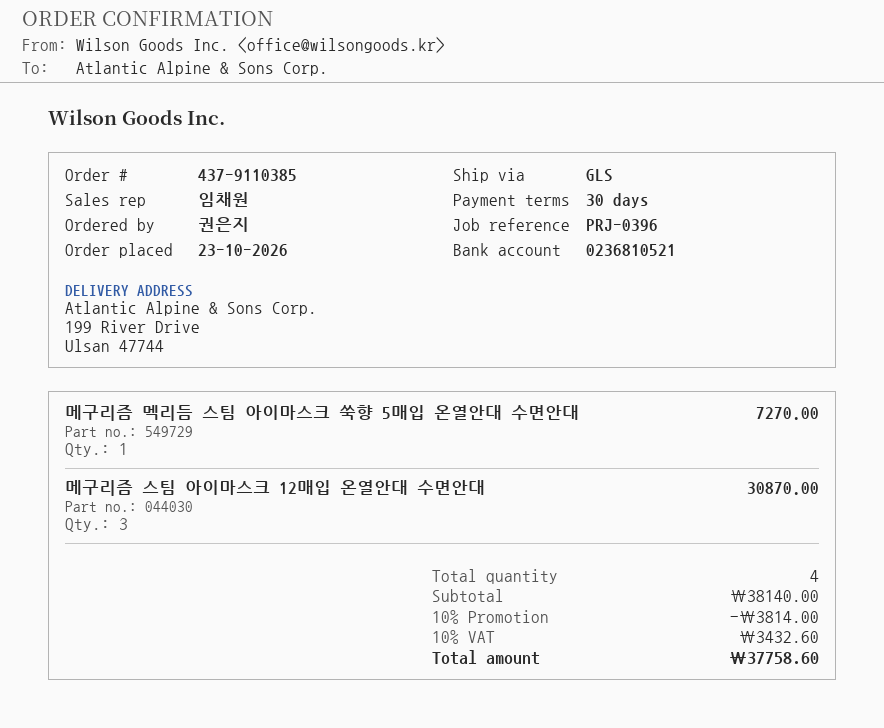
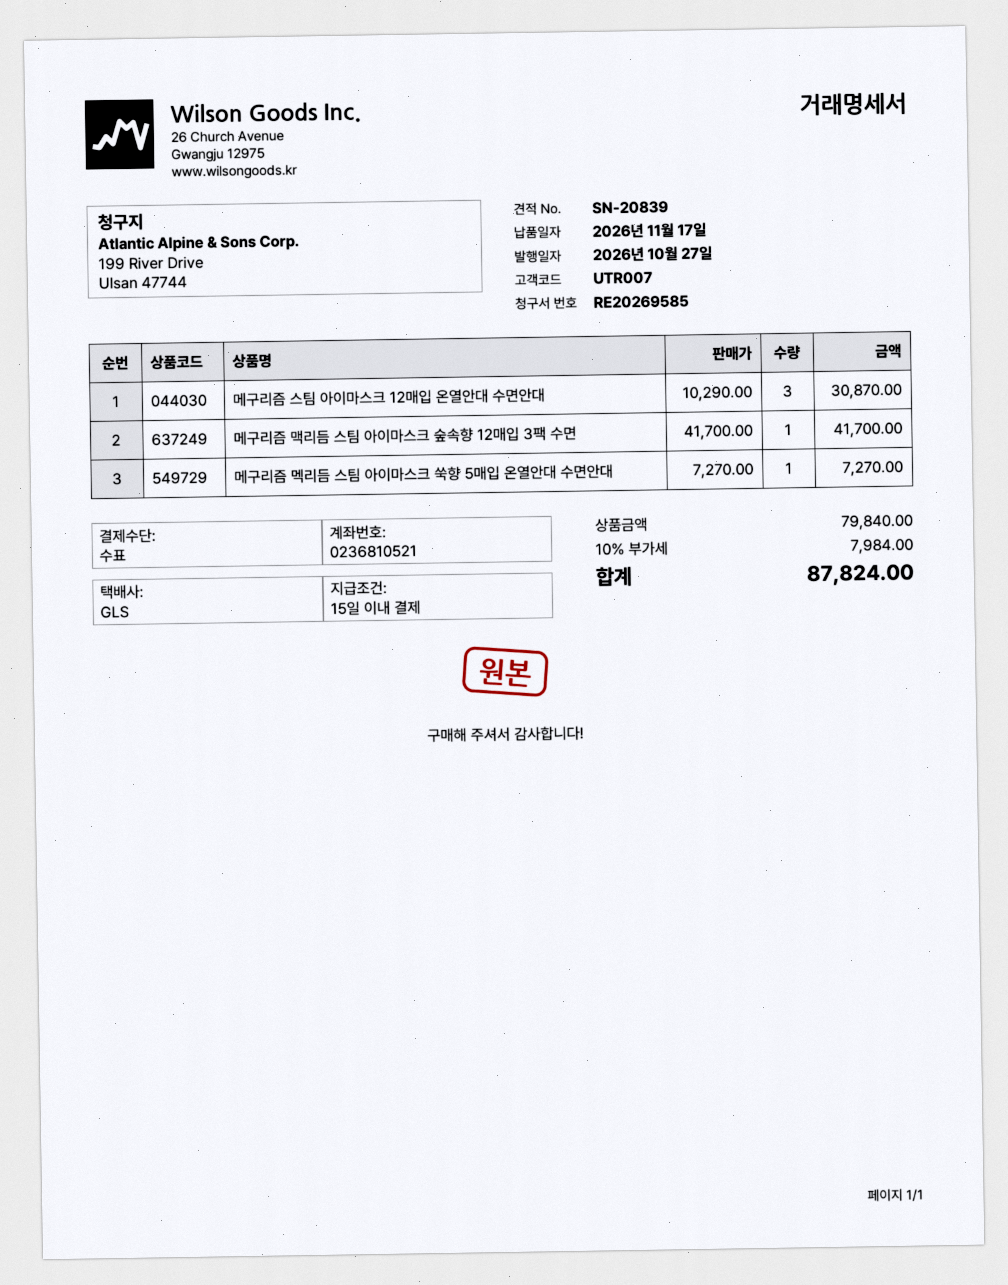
payment terms: 30 days -> 15 days
메구리즘 맥리듬 스팀 아이마스크 숲속향 12매입 3팩 수면: none -> 1 for 41700.00
subtotal: 38140.00 -> 79840.00
discount: 10% = 3814.00 -> none
tax: 10% = 3432.60 -> 10% = 7984.00
total: 37758.60 -> 87824.00

